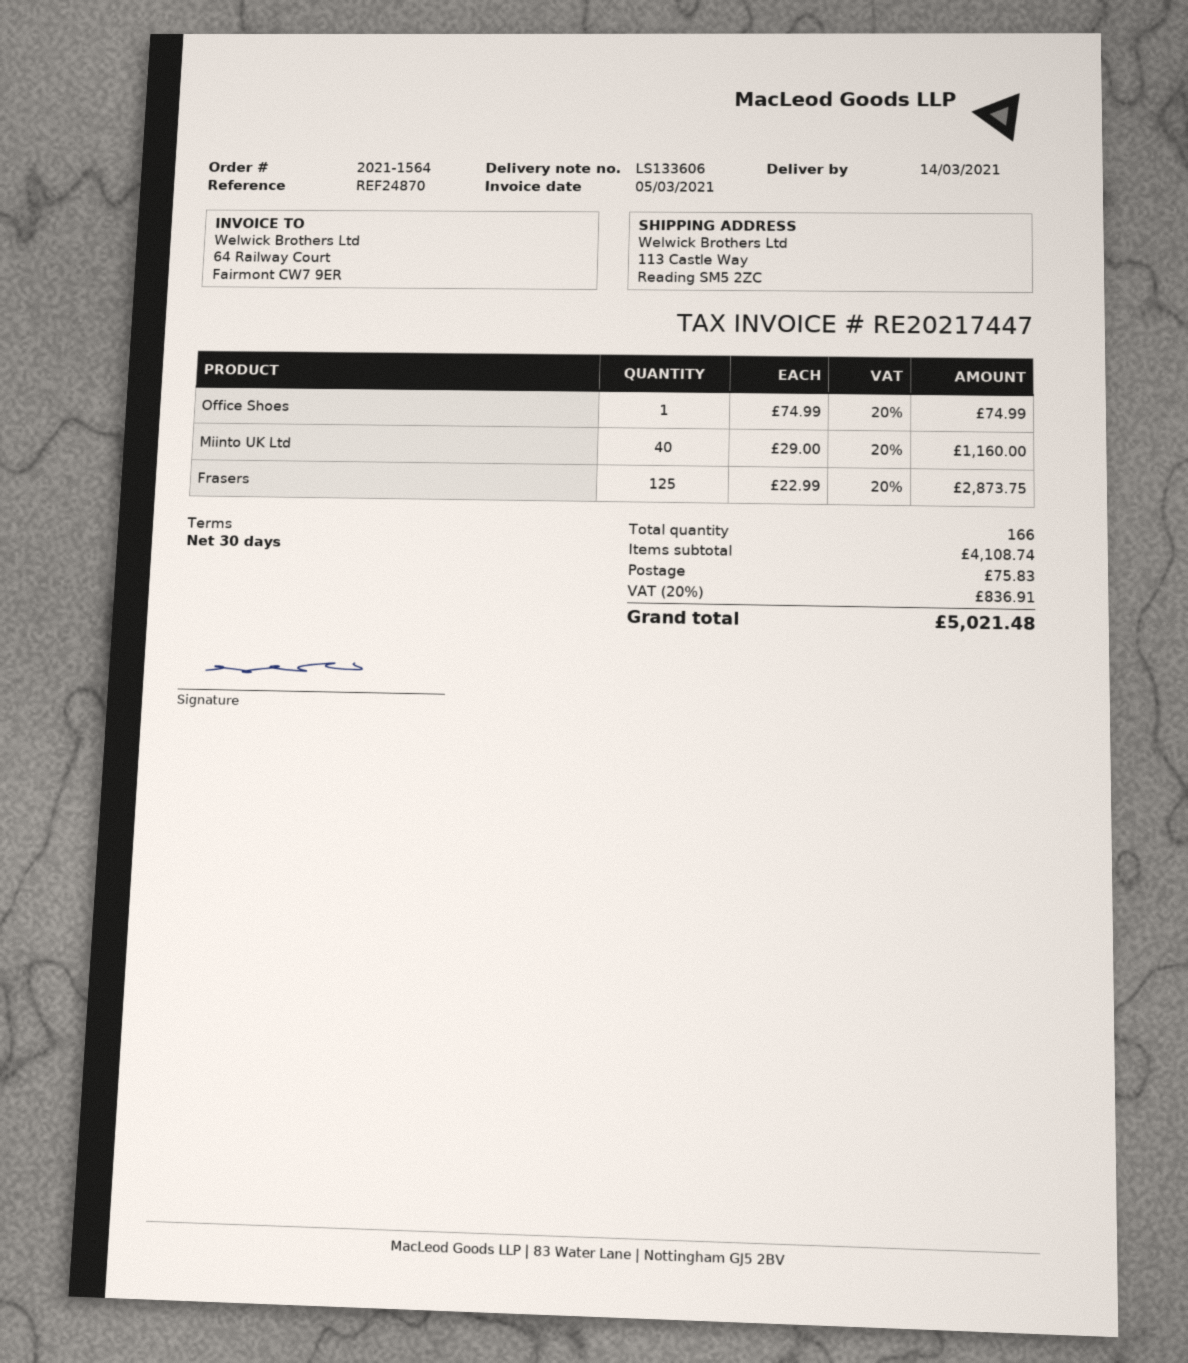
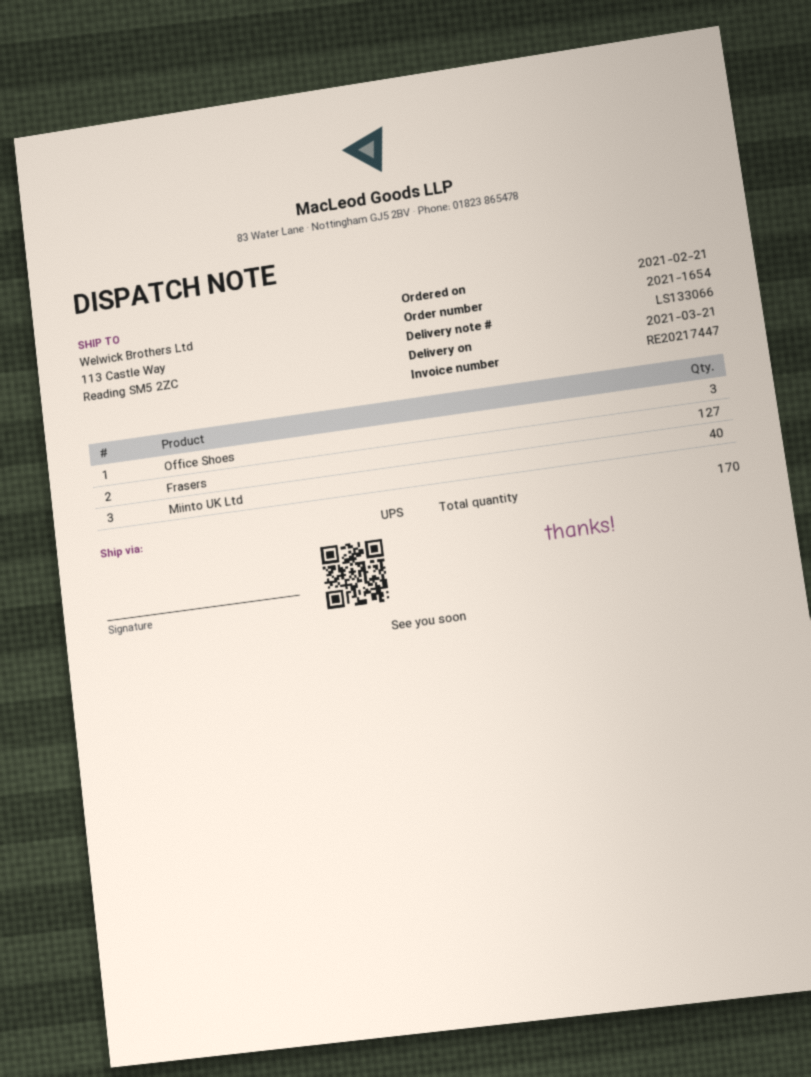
order number: 2021-1564 -> 2021-1654
delivery note number: LS133606 -> LS133066
delivery date: 2021-03-14 -> 2021-03-21
Office Shoes: 1 -> 3
Frasers: 125 -> 127
total quantity: 166 -> 170

